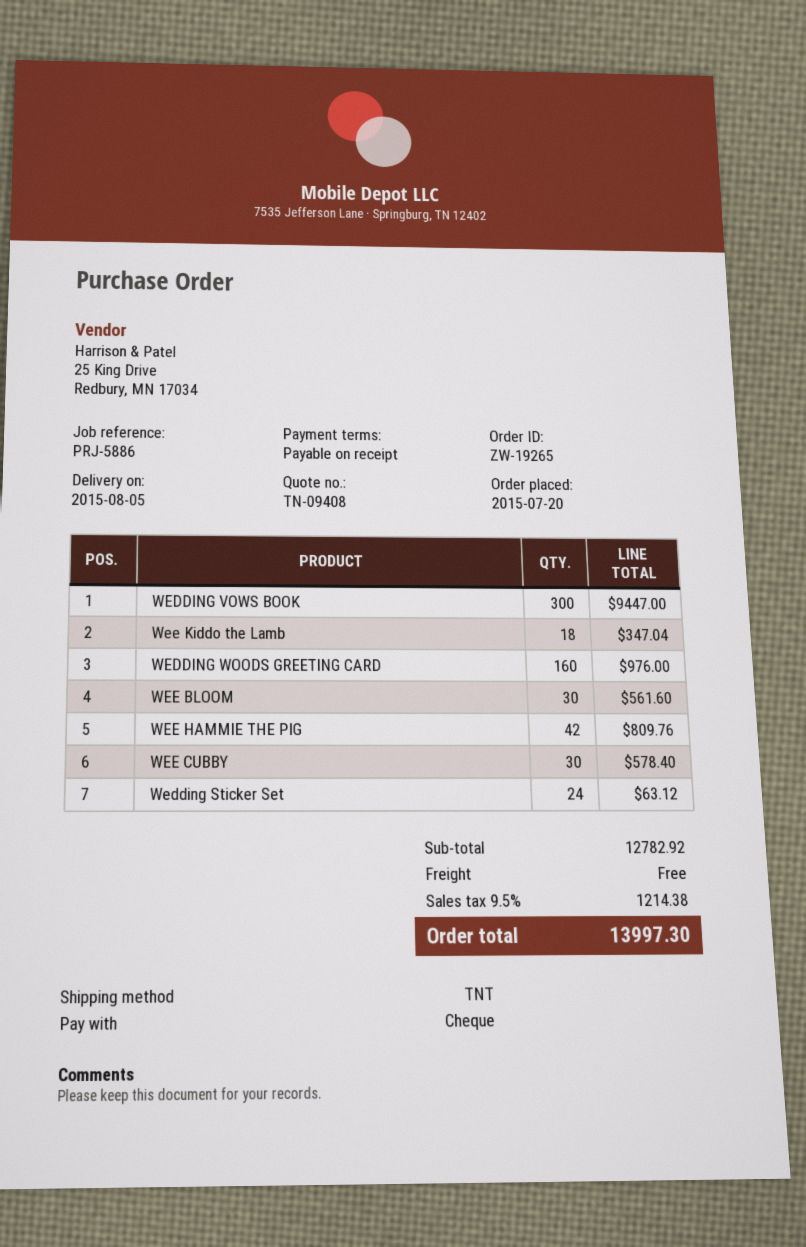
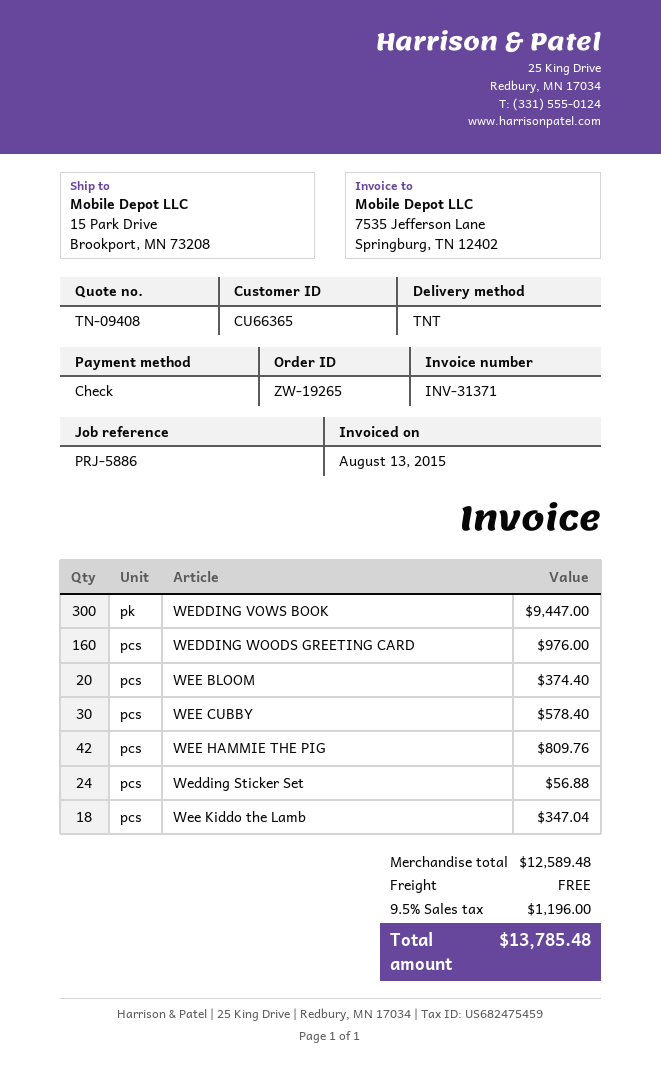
WEE BLOOM: 30 for 561.60 -> 20 for 374.40
Wedding Sticker Set: 24 for 63.12 -> 24 for 56.88
subtotal: 12782.92 -> 12589.48
tax: 9.5% = 1214.38 -> 9.5% = 1196.00
total: 13997.30 -> 13785.48

